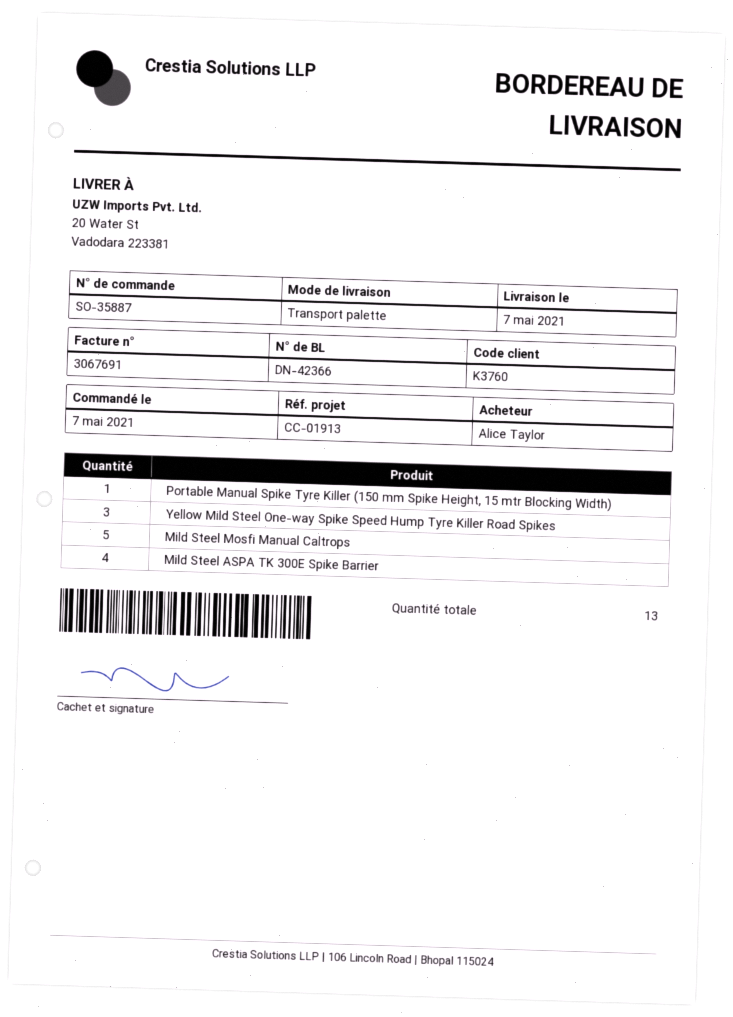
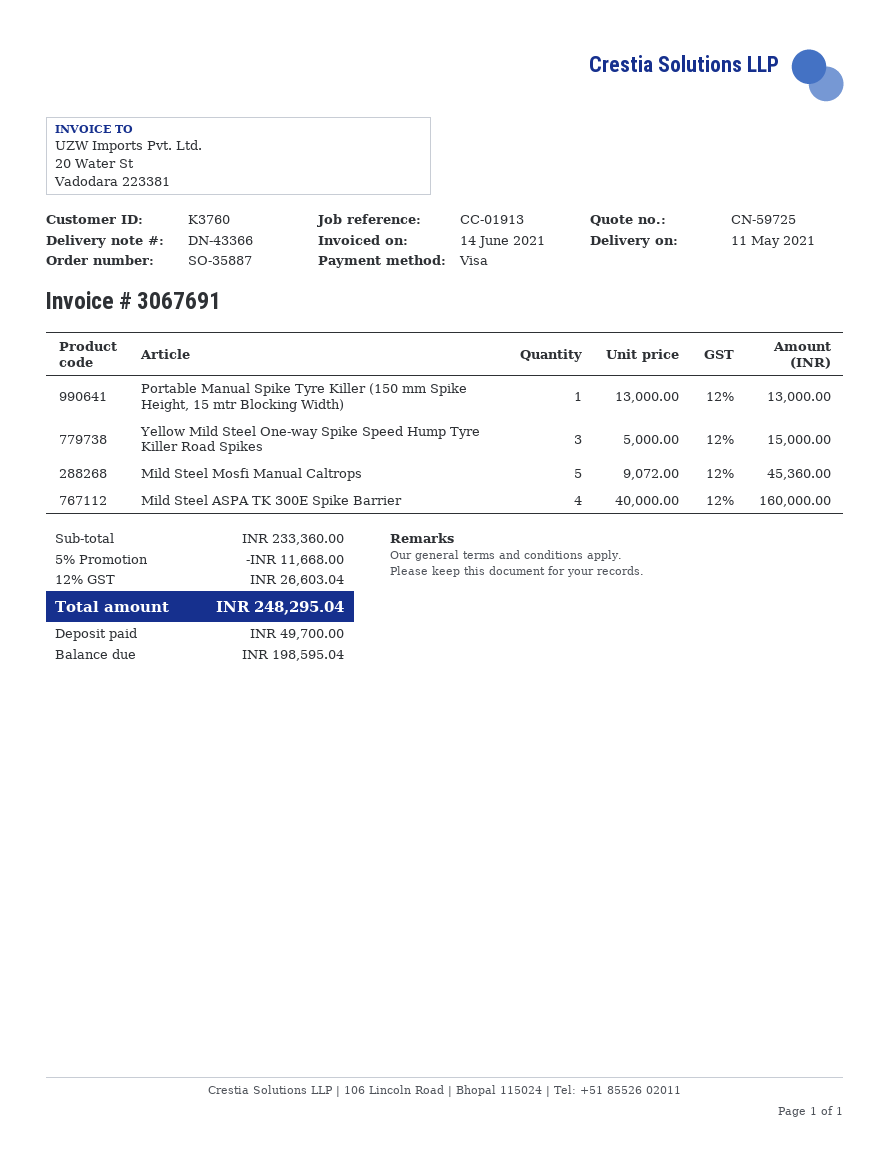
delivery note number: DN-42366 -> DN-43366
delivery date: 2021-05-07 -> 2021-05-11

